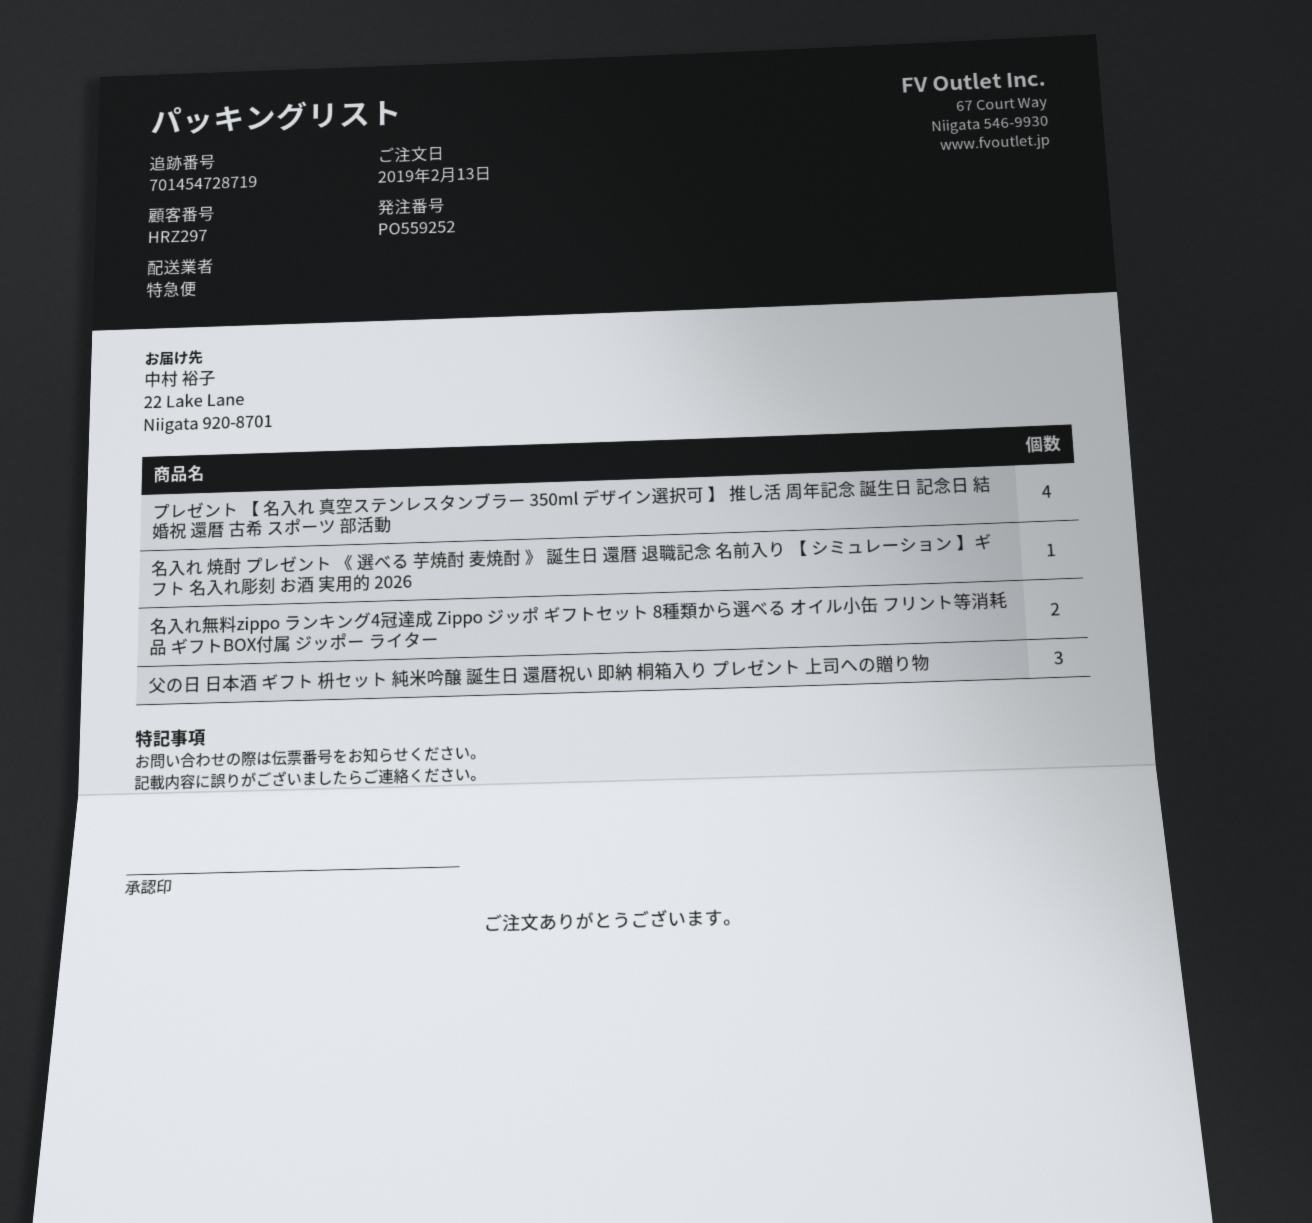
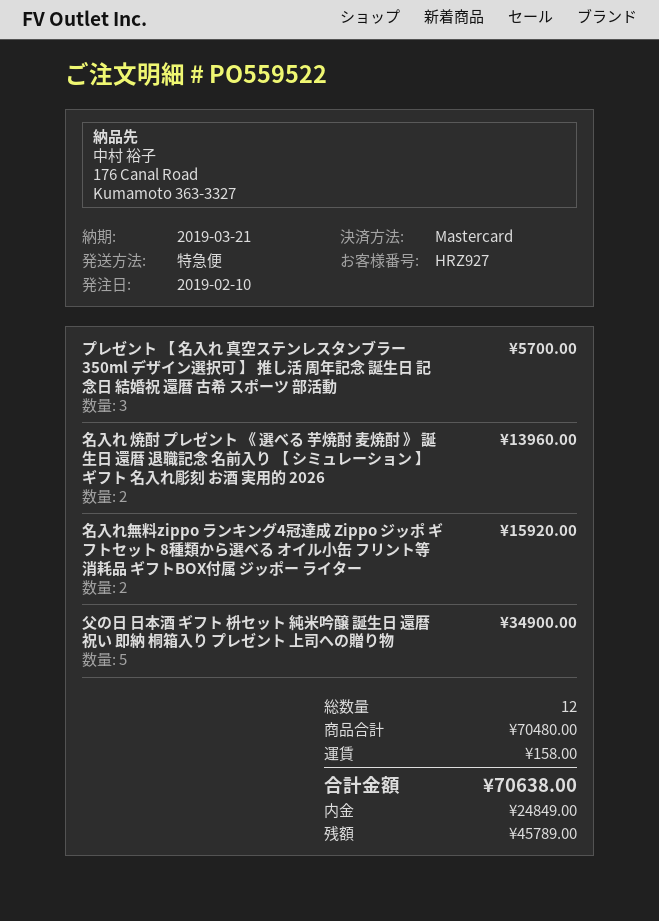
order number: PO559252 -> PO559522
order date: 2019-02-13 -> 2019-02-10
customer number: HRZ297 -> HRZ927
ship to: 22 Lake Lane, Niigata 920-8701 -> 176 Canal Road, Kumamoto 363-3327
プレゼント 【 名入れ 真空ステンレスタンブラー 350ml デザイン選択可 】 推し活 周年記念 誕生日 記念日 結婚祝 還暦 古希 スポーツ 部活動: 4 -> 3
名入れ 焼酎 プレゼント 《 選べる 芋焼酎 麦焼酎 》 誕生日 還暦 退職記念 名前入り 【 シミュレーション 】ギフト 名入れ彫刻 お酒 実用的 2026: 1 -> 2
父の日 日本酒 ギフト 枡セット 純米吟醸 誕生日 還暦祝い 即納 桐箱入り プレゼント 上司への贈り物: 3 -> 5

